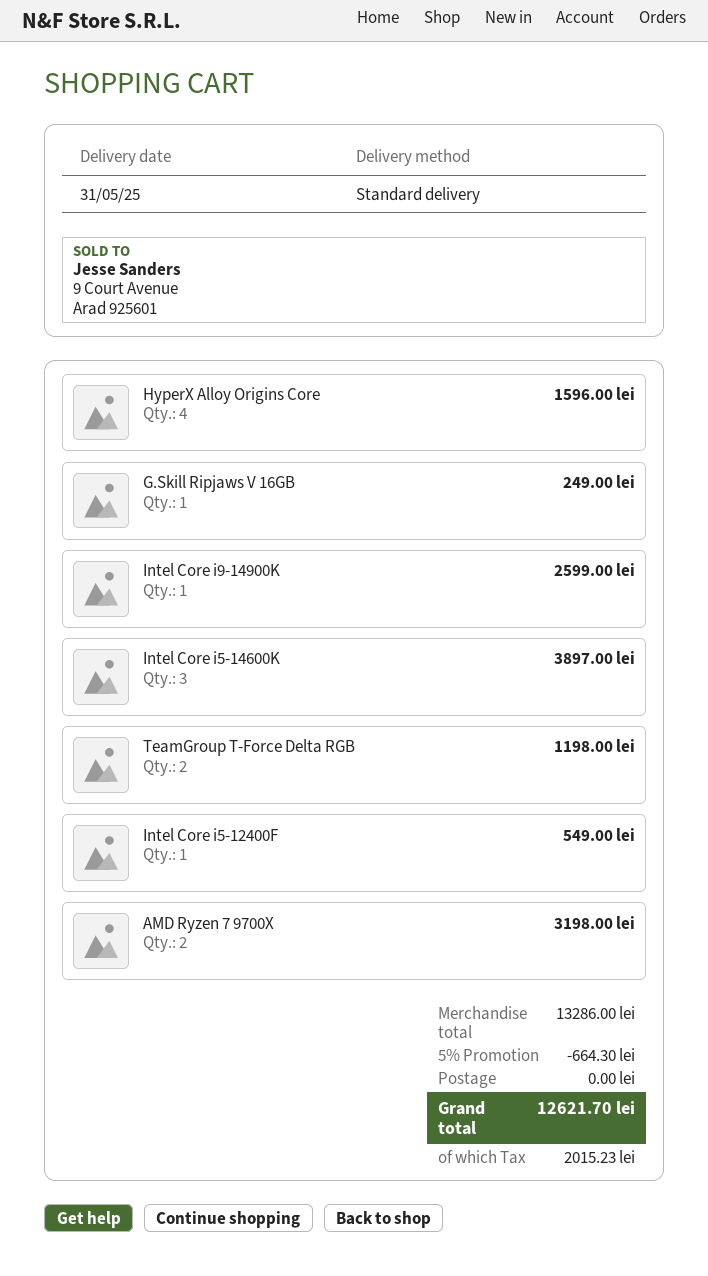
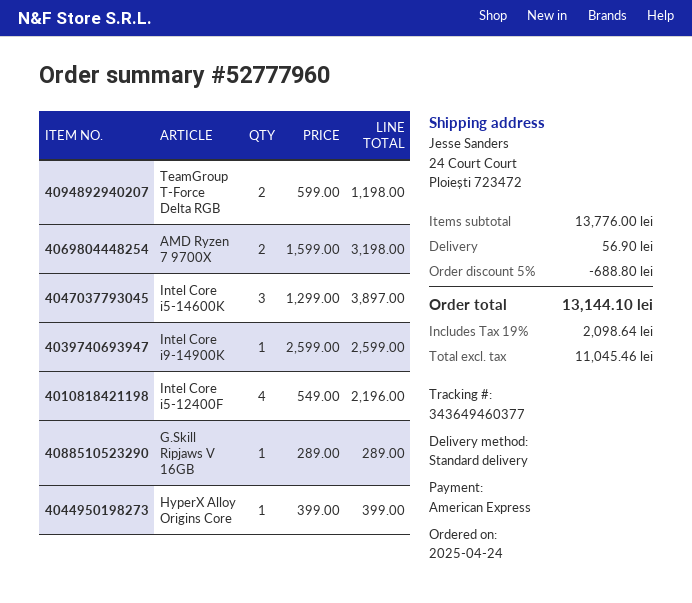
HyperX Alloy Origins Core: 4 for 1596.00 -> 1 for 399.00
G.Skill Ripjaws V 16GB: 1 for 249.00 -> 1 for 289.00
Intel Core i5-12400F: 1 for 549.00 -> 4 for 2196.00
subtotal: 13286.00 -> 13776.00
discount: 5% = 664.30 -> 5% = 688.80
shipping: 0.00 -> 56.90
tax: 2015.23 -> 2098.64
total: 12621.70 -> 13144.10

